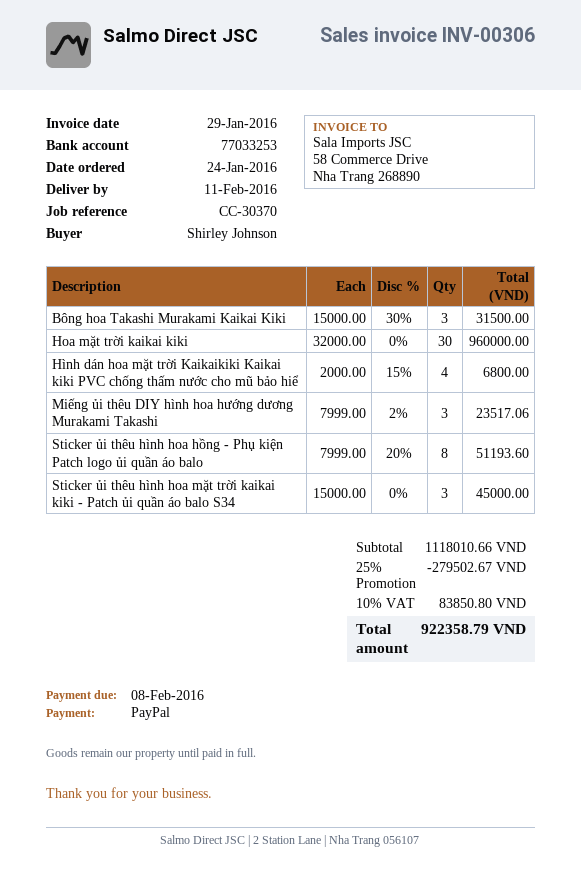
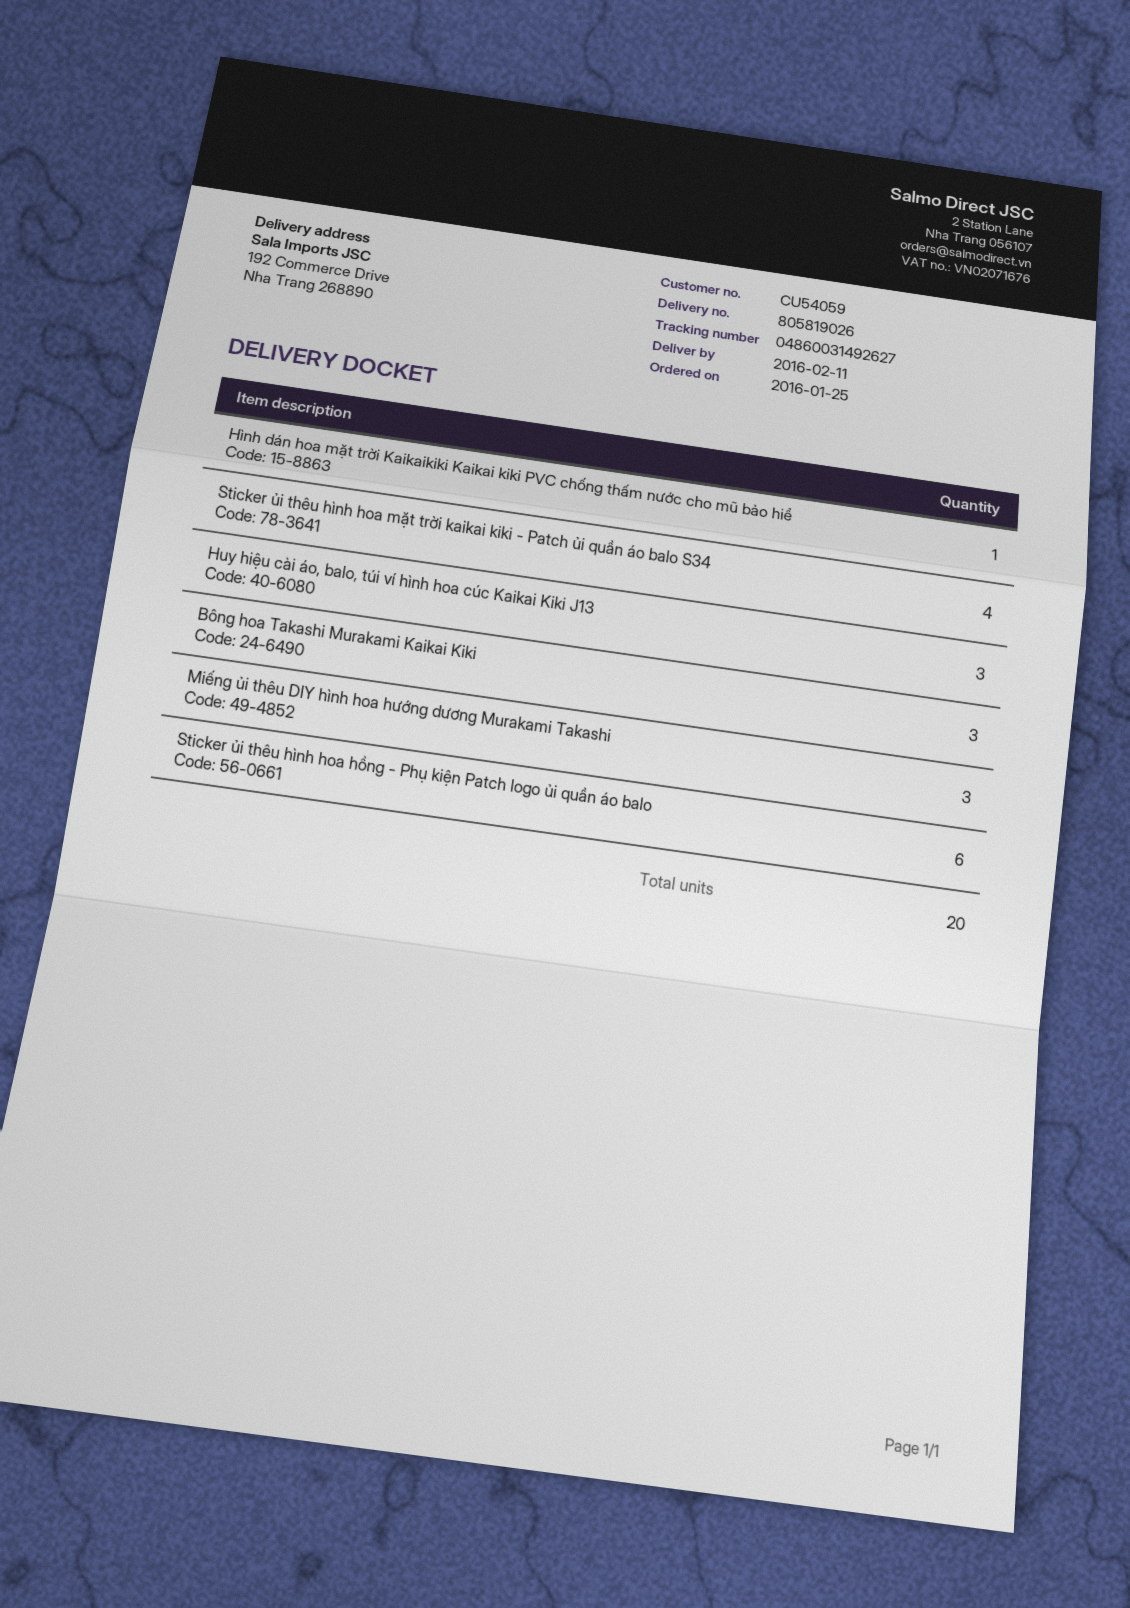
order date: 2016-01-24 -> 2016-01-25
Hoa mặt trời kaikai kiki: 30 -> none
Hình dán hoa mặt trời Kaikaikiki Kaikai kiki PVC chống thấm nước cho mũ bảo hiể: 4 -> 1
Sticker ủi thêu hình hoa hồng - Phụ kiện Patch logo ủi quần áo balo: 8 -> 6
Sticker ủi thêu hình hoa mặt trời kaikai kiki - Patch ủi quần áo balo S34: 3 -> 4
Huy hiệu cài áo, balo, túi ví hình hoa cúc Kaikai Kiki J13: none -> 3

